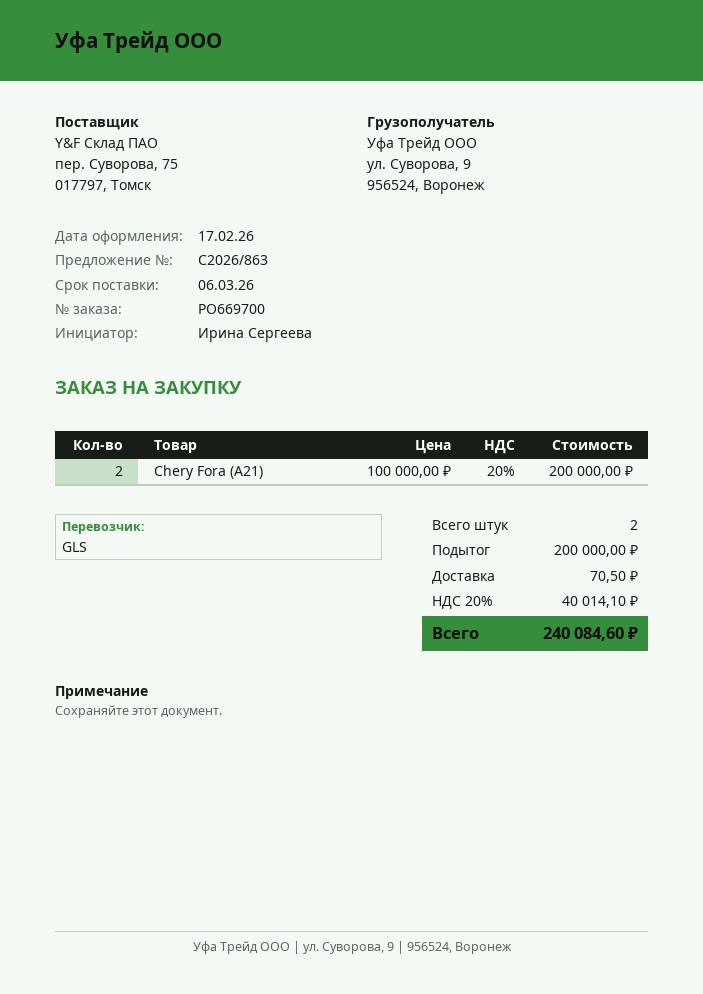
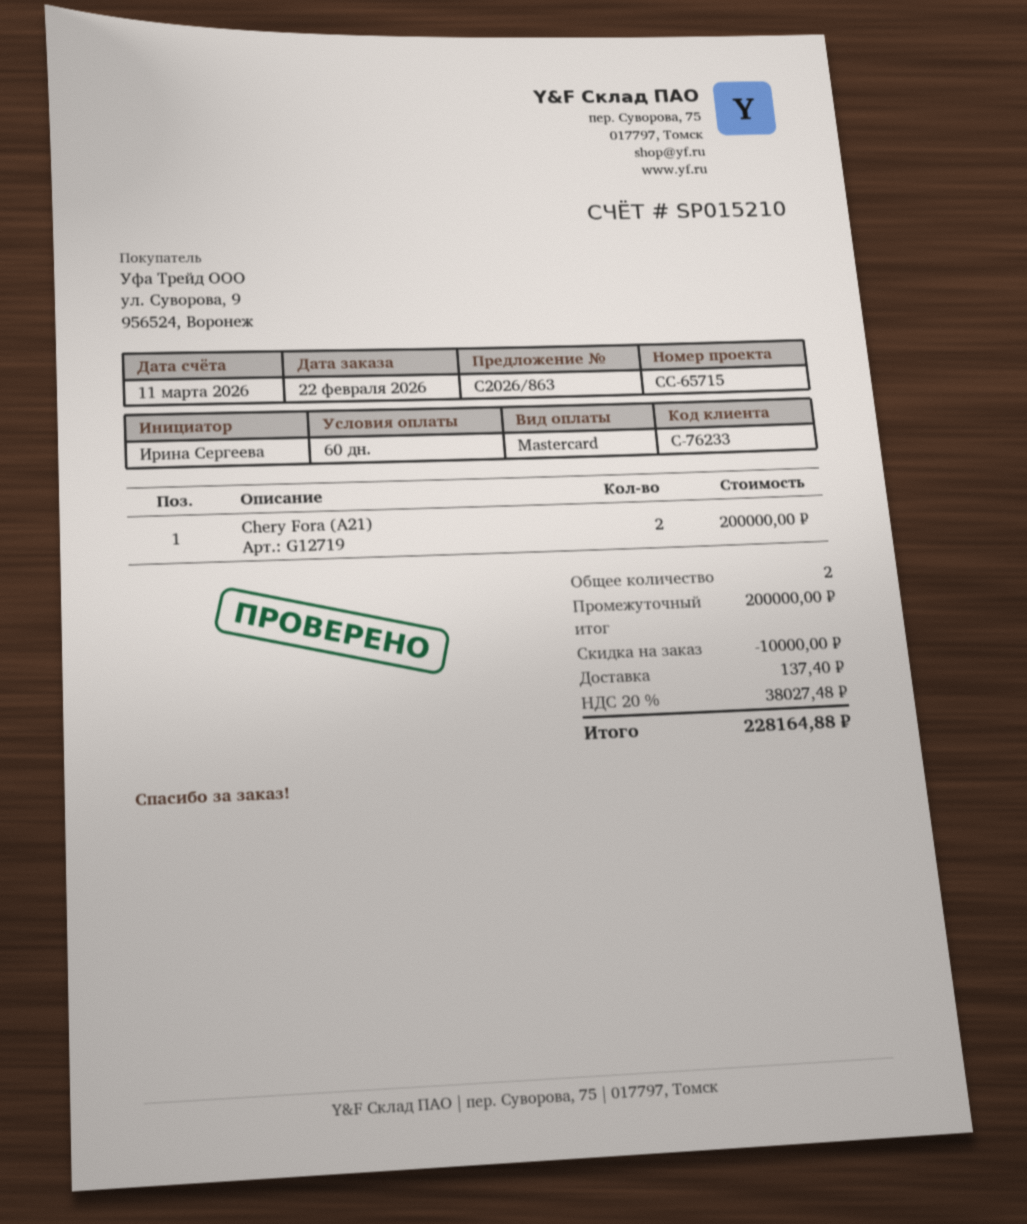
order date: 2026-02-17 -> 2026-02-22
discount: none -> 10000.00
shipping: 70.50 -> 137.40
tax: 20% = 40014.10 -> 20% = 38027.48
total: 240084.60 -> 228164.88

